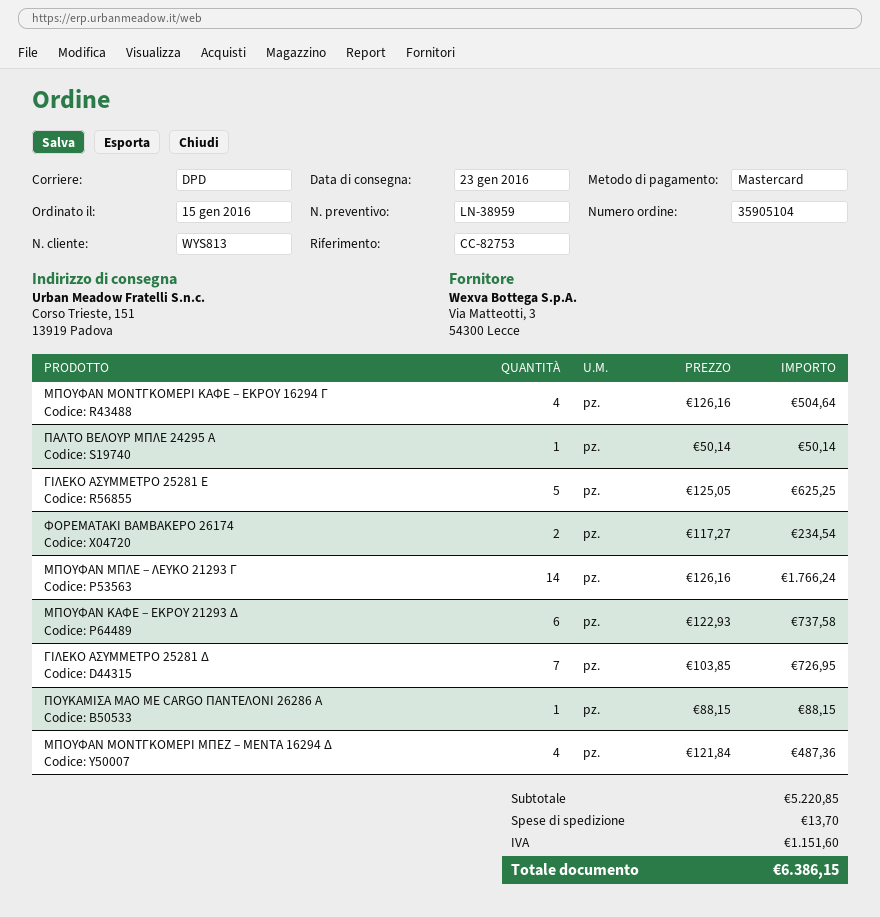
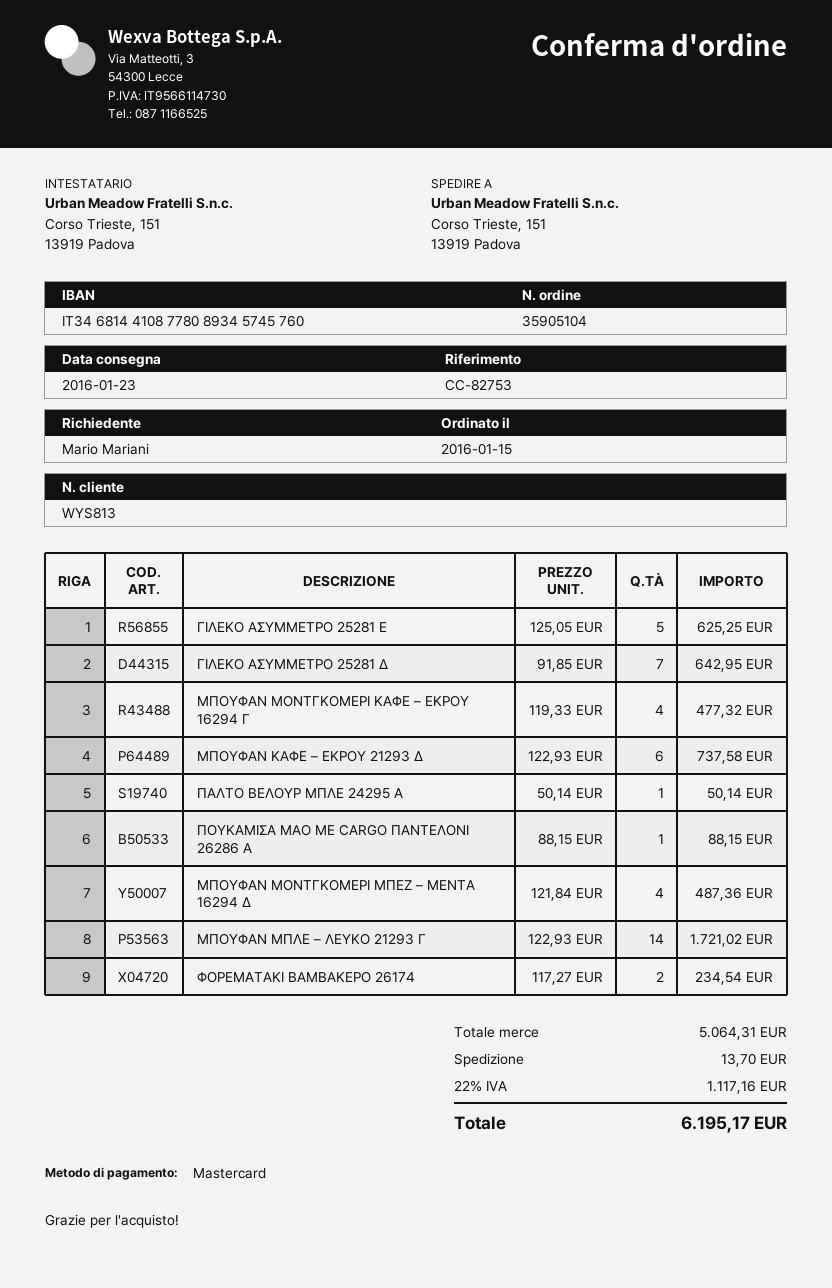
ΜΠΟΥΦΑΝ ΜΟΝΤΓΚΟΜΕΡΙ ΚΑΦΕ – ΕΚΡΟΥ 16294 Γ: 4 x 126.16 = 504.64 -> 4 x 119.33 = 477.32
ΜΠΟΥΦΑΝ ΜΠΛΕ – ΛΕΥΚΟ 21293 Γ: 14 x 126.16 = 1766.24 -> 14 x 122.93 = 1721.02
ΓΙΛΕΚΟ ΑΣΥΜΜΕΤΡΟ 25281 Δ: 7 x 103.85 = 726.95 -> 7 x 91.85 = 642.95
subtotal: 5220.85 -> 5064.31
tax: 1151.60 -> 1117.16
total: 6386.15 -> 6195.17

